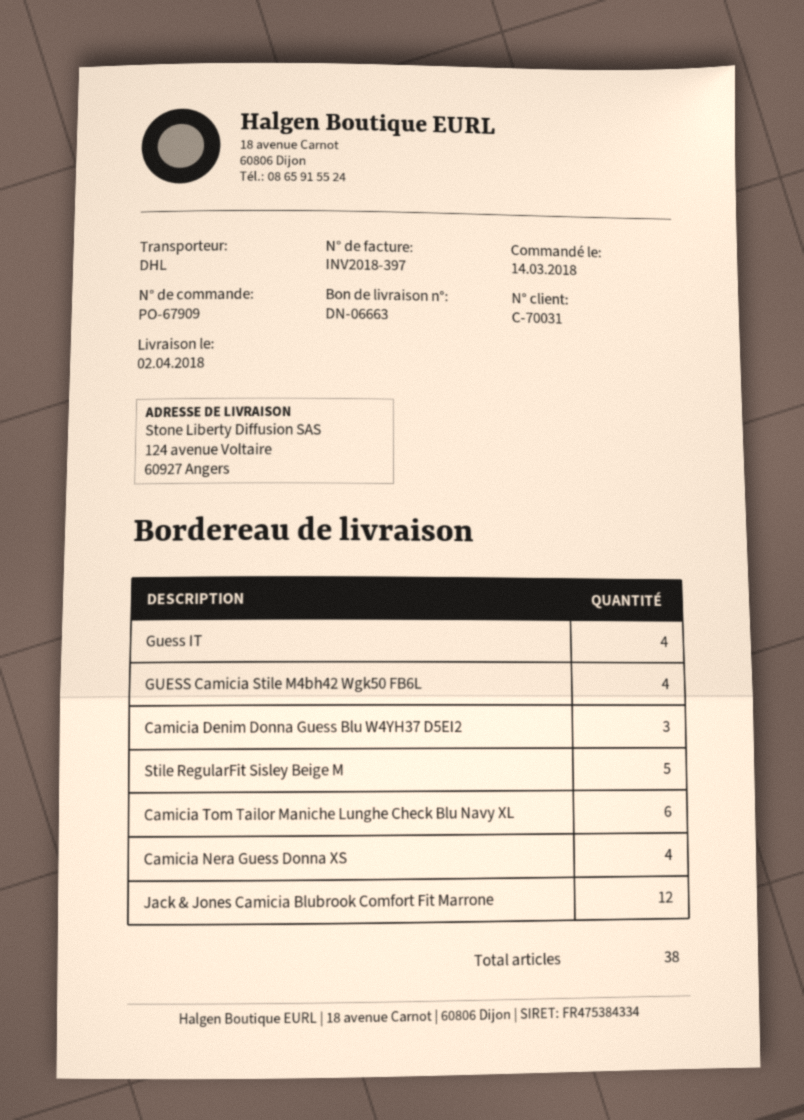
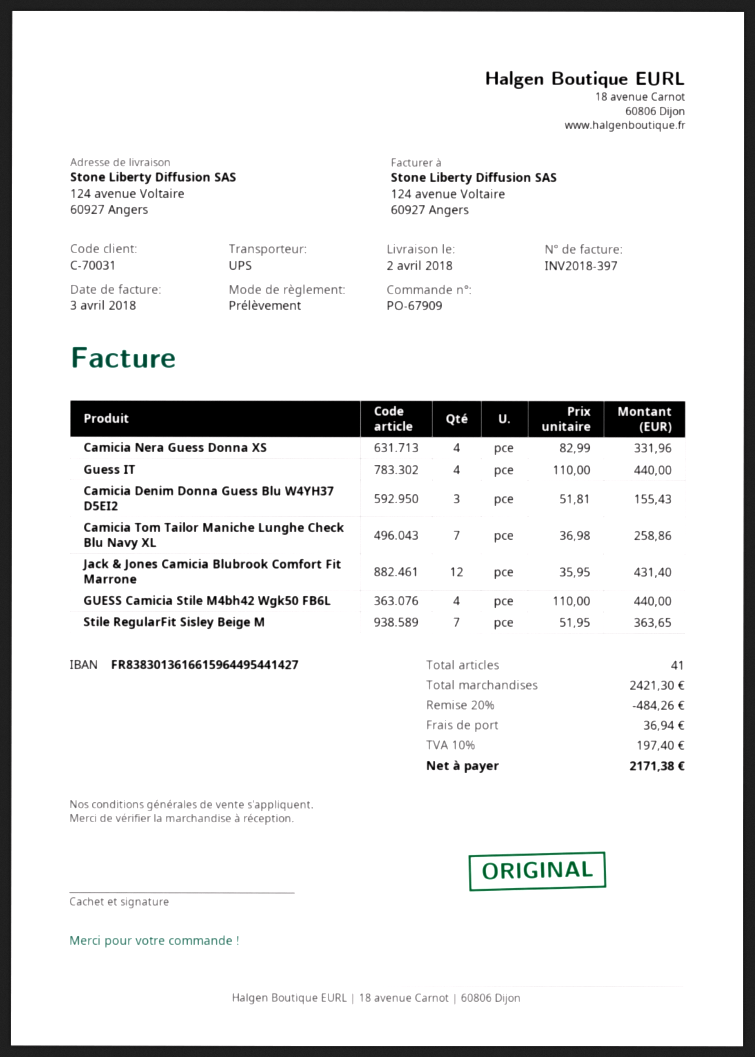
shipping method: DHL -> UPS
Stile RegularFit Sisley Beige M: 5 -> 7
Camicia Tom Tailor Maniche Lunghe Check Blu Navy XL: 6 -> 7
total quantity: 38 -> 41

